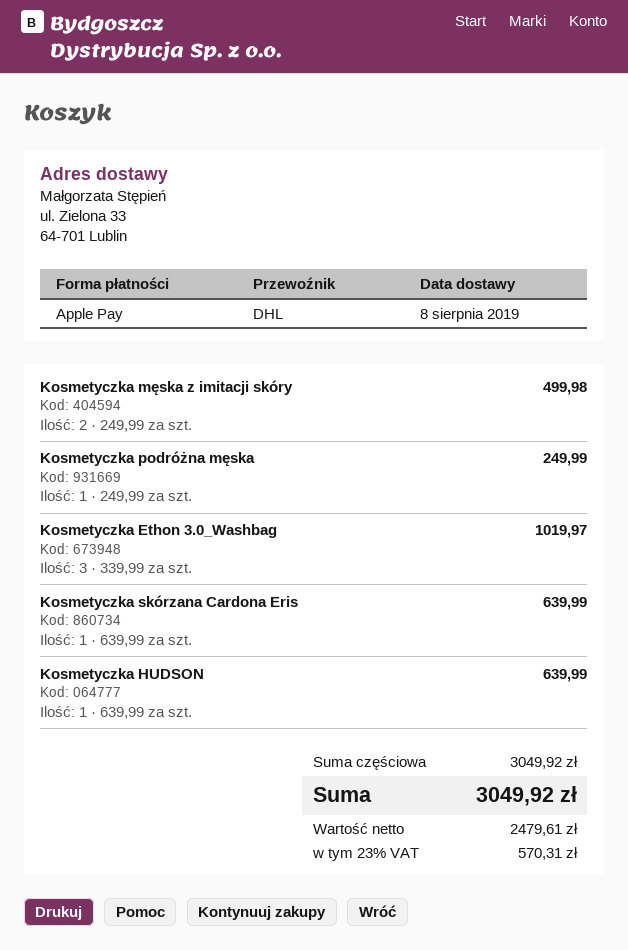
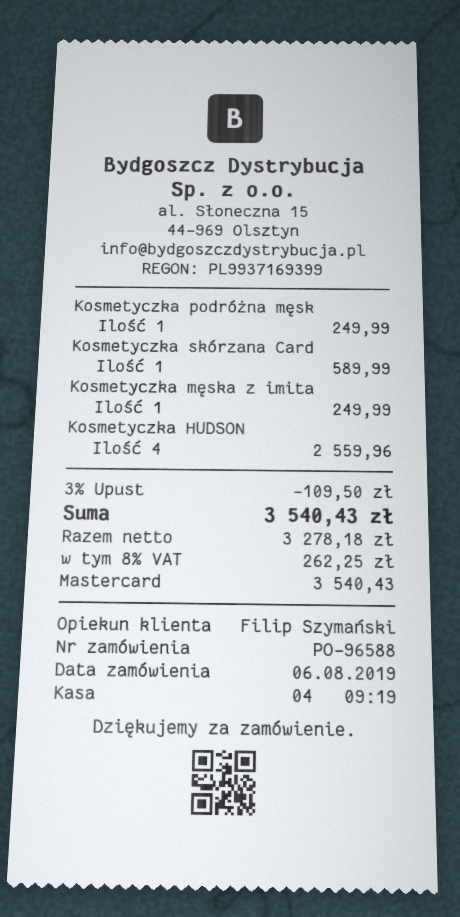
payment method: Apple Pay -> Mastercard
Kosmetyczka męska z imitacji skóry: 2 for 499.98 -> 1 for 249.99
Kosmetyczka Ethon 3.0_Washbag: 3 for 1019.97 -> none
Kosmetyczka skórzana Cardona Eris: 1 for 639.99 -> 1 for 589.99
Kosmetyczka HUDSON: 1 for 639.99 -> 4 for 2559.96
discount: none -> 3% = 109.50
net: 2479.61 -> 3278.18
tax: 23% = 570.31 -> 8% = 262.25
total: 3049.92 -> 3540.43

